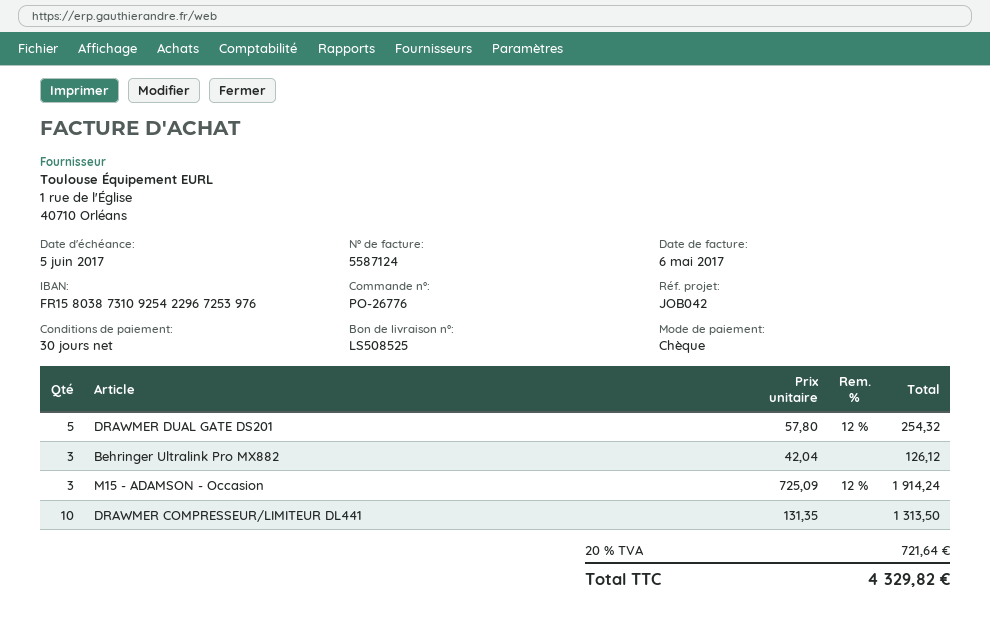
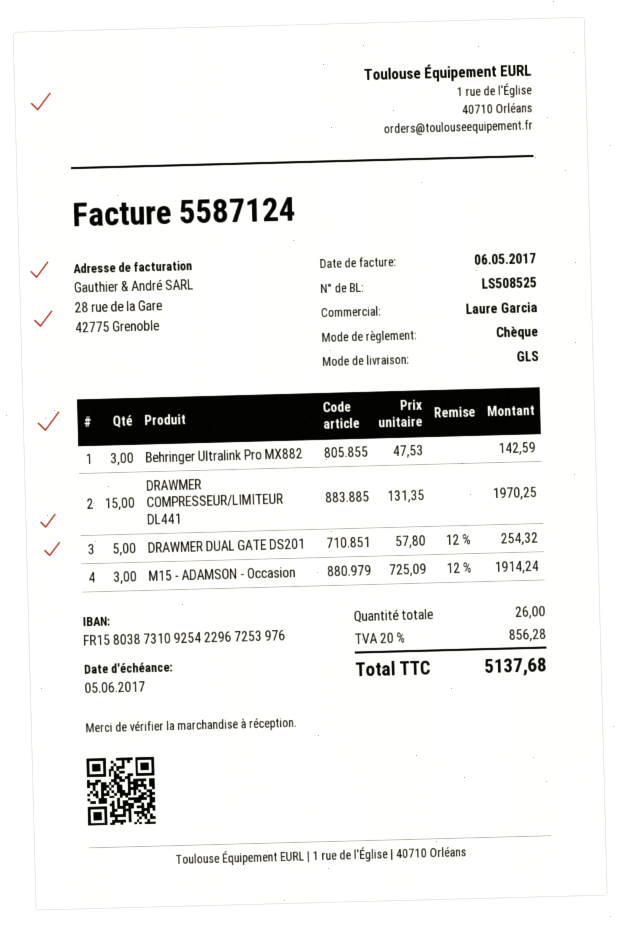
Behringer Ultralink Pro MX882: 3 x 42.04 = 126.12 -> 3 x 47.53 = 142.59
DRAWMER COMPRESSEUR/LIMITEUR DL441: 10 x 131.35 = 1313.50 -> 15 x 131.35 = 1970.25
tax: 20% = 721.64 -> 20% = 856.28
total: 4329.82 -> 5137.68

